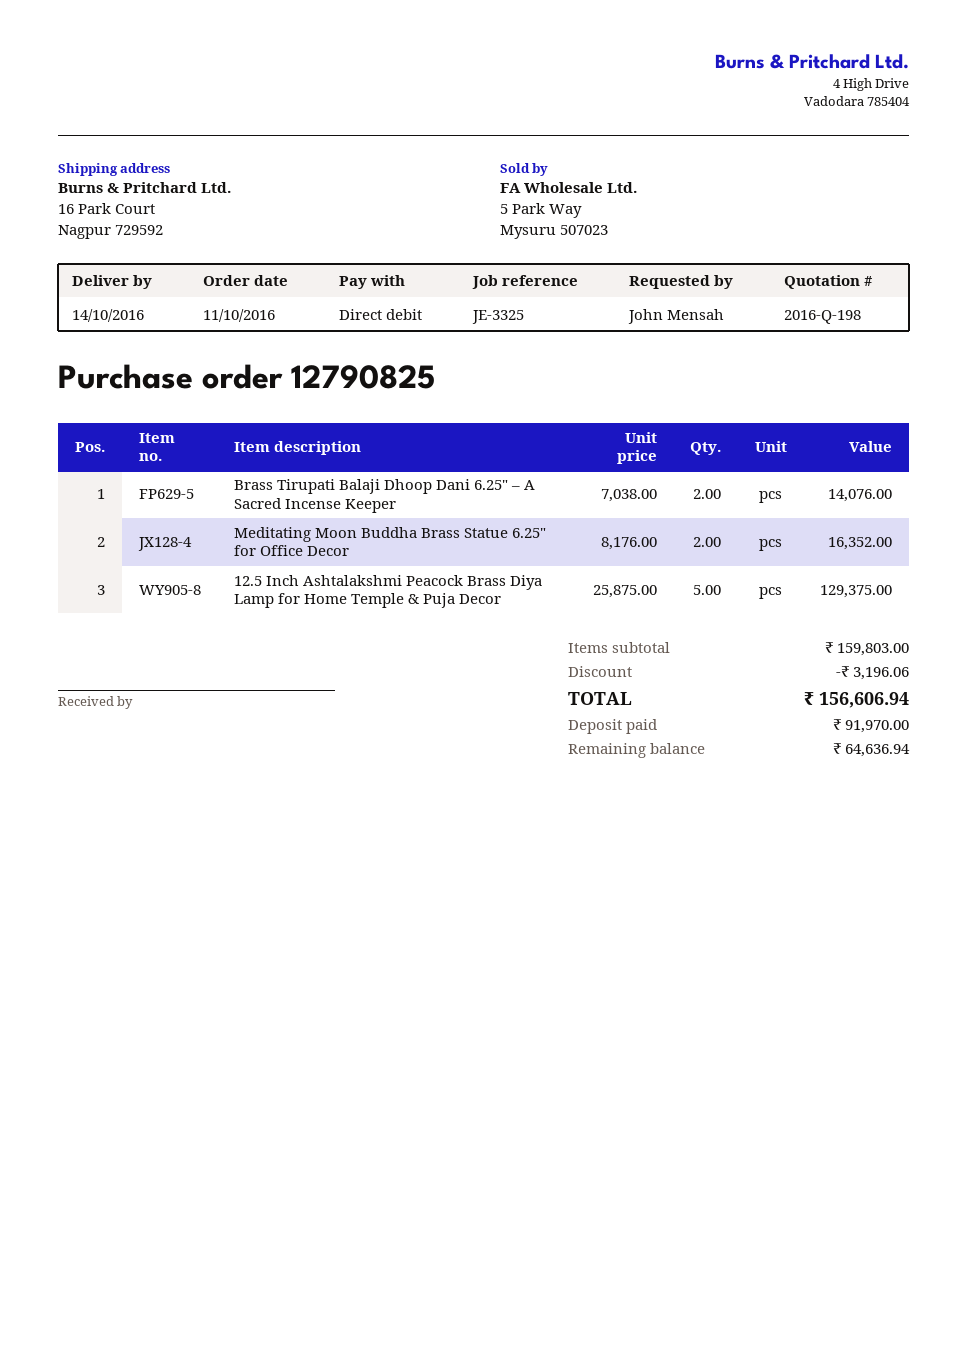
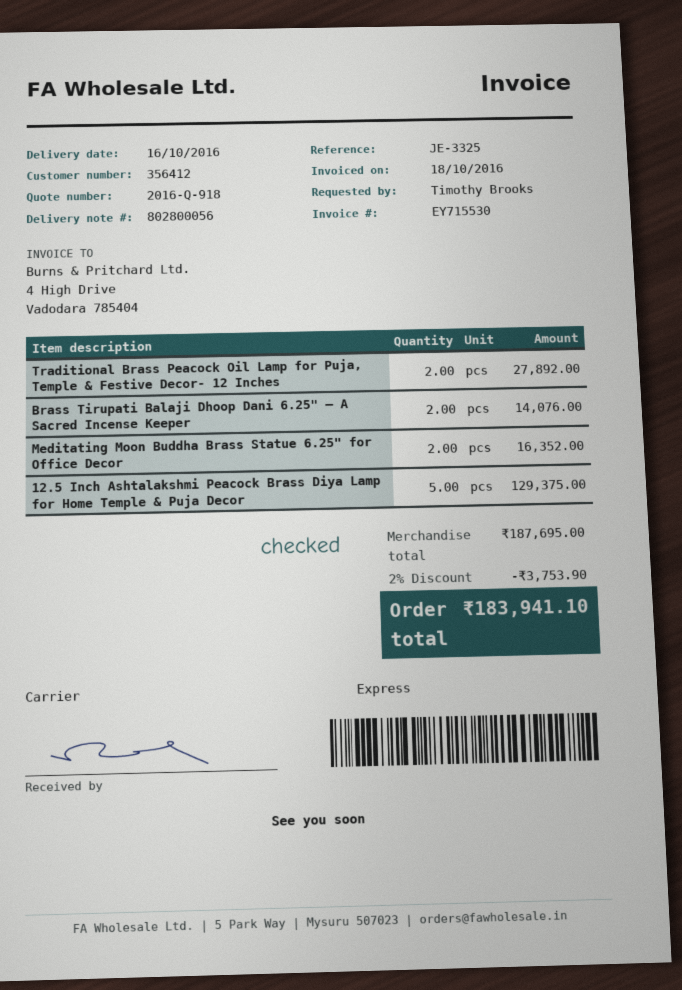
quote number: 2016-Q-198 -> 2016-Q-918
delivery date: 2016-10-14 -> 2016-10-16
ordered by: John Mensah -> Timothy Brooks
Traditional Brass Peacock Oil Lamp for Puja, Temple & Festive Decor- 12 Inches: none -> 2 for 27892.00
subtotal: 159803.00 -> 187695.00
discount: 3196.06 -> 3753.90
total: 156606.94 -> 183941.10

